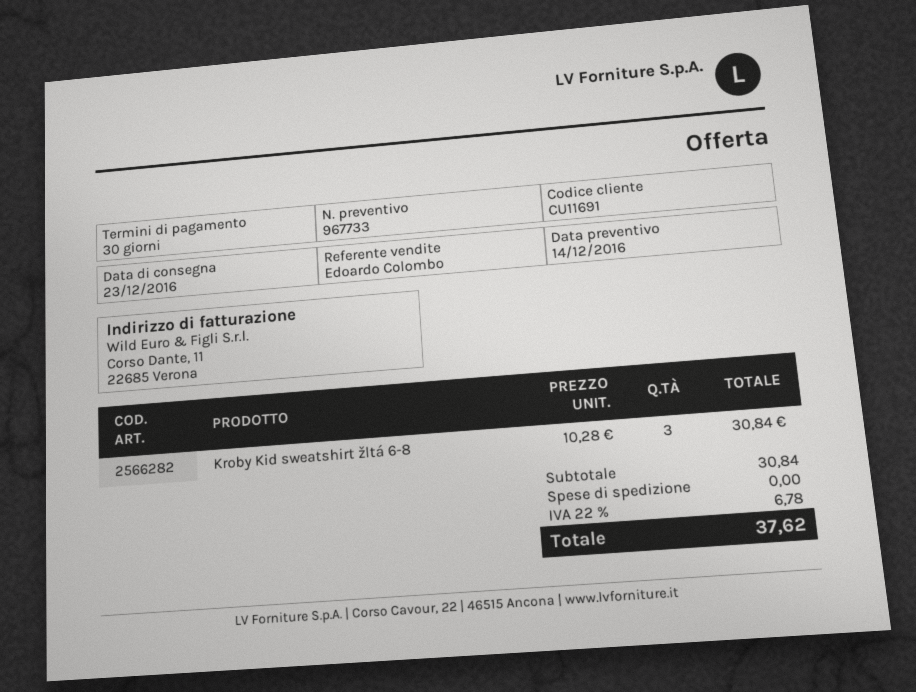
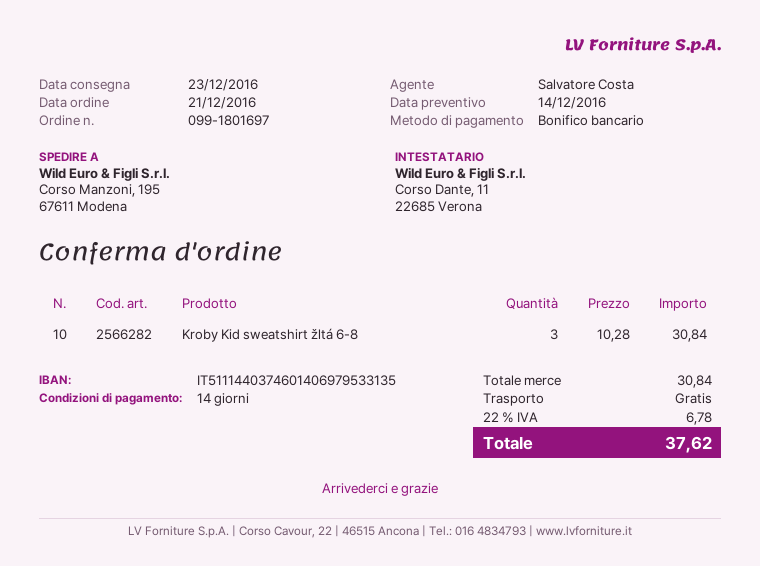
payment terms: 30 days -> 14 days
sales rep: Edoardo Colombo -> Salvatore Costa

